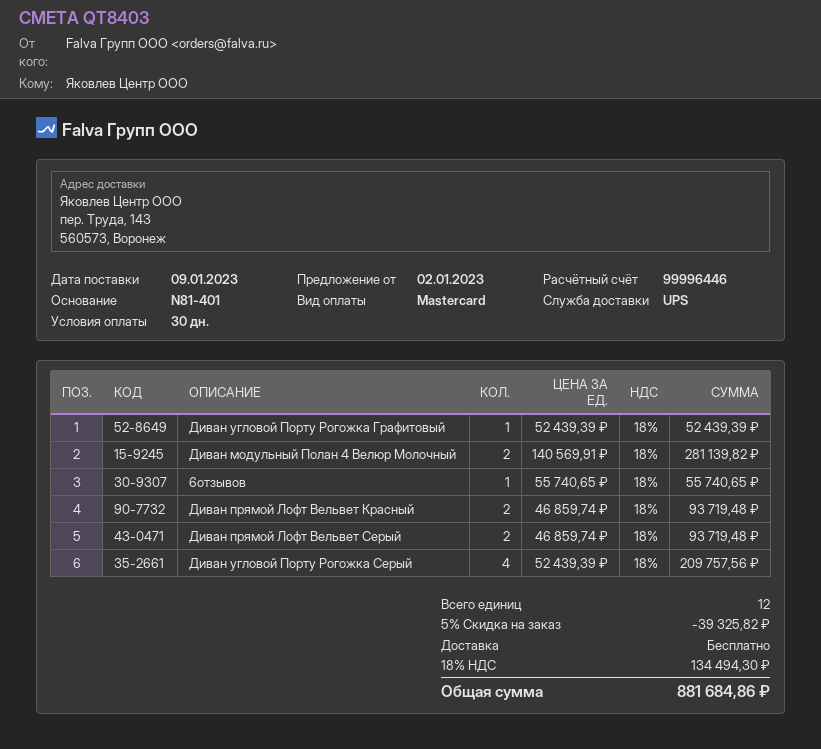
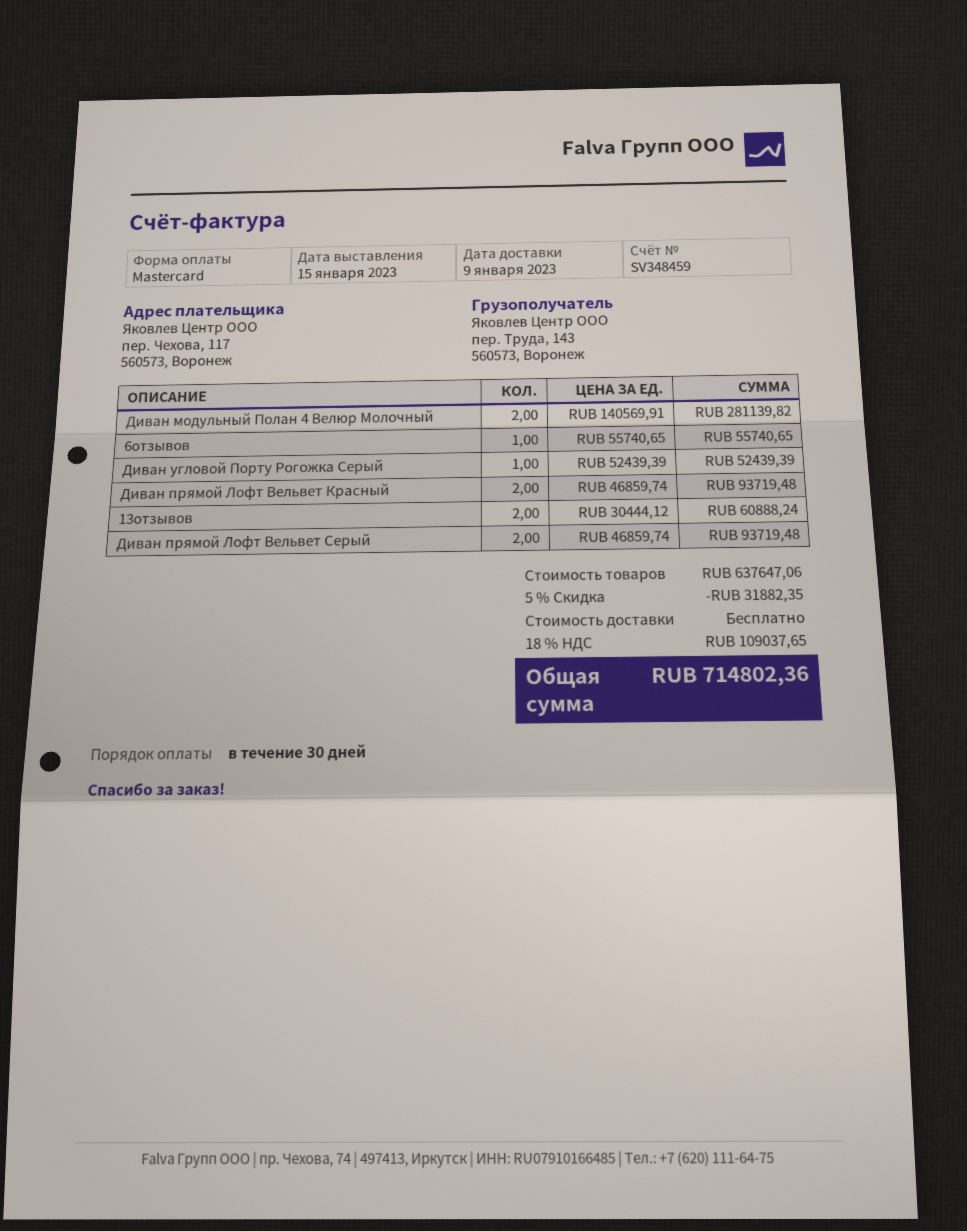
Диван угловой Порту Рогожка Графитовый: 1 x 52439.39 = 52439.39 -> none
Диван угловой Порту Рогожка Серый: 4 x 52439.39 = 209757.56 -> 1 x 52439.39 = 52439.39
13отзывов: none -> 2 x 30444.12 = 60888.24
discount: 5% = 39325.82 -> 5% = 31882.35
tax: 18% = 134494.30 -> 18% = 109037.65
total: 881684.86 -> 714802.36

